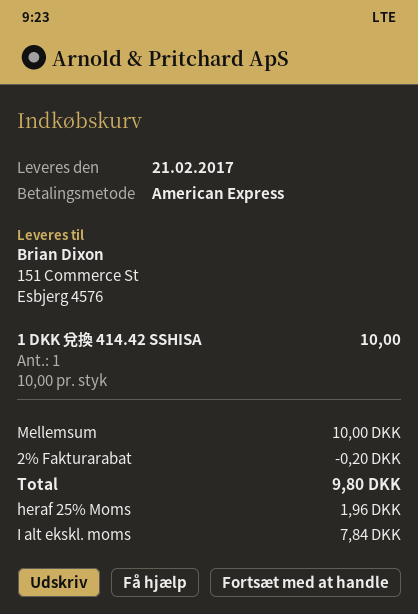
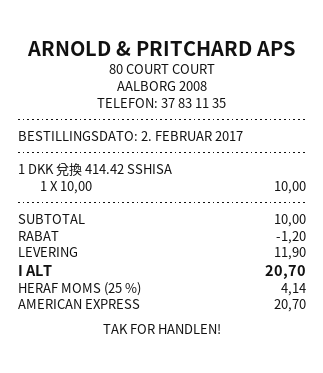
discount: 0.20 -> 1.20
shipping: none -> 11.90
tax: 25% = 1.96 -> 25% = 4.14
total: 9.80 -> 20.70

